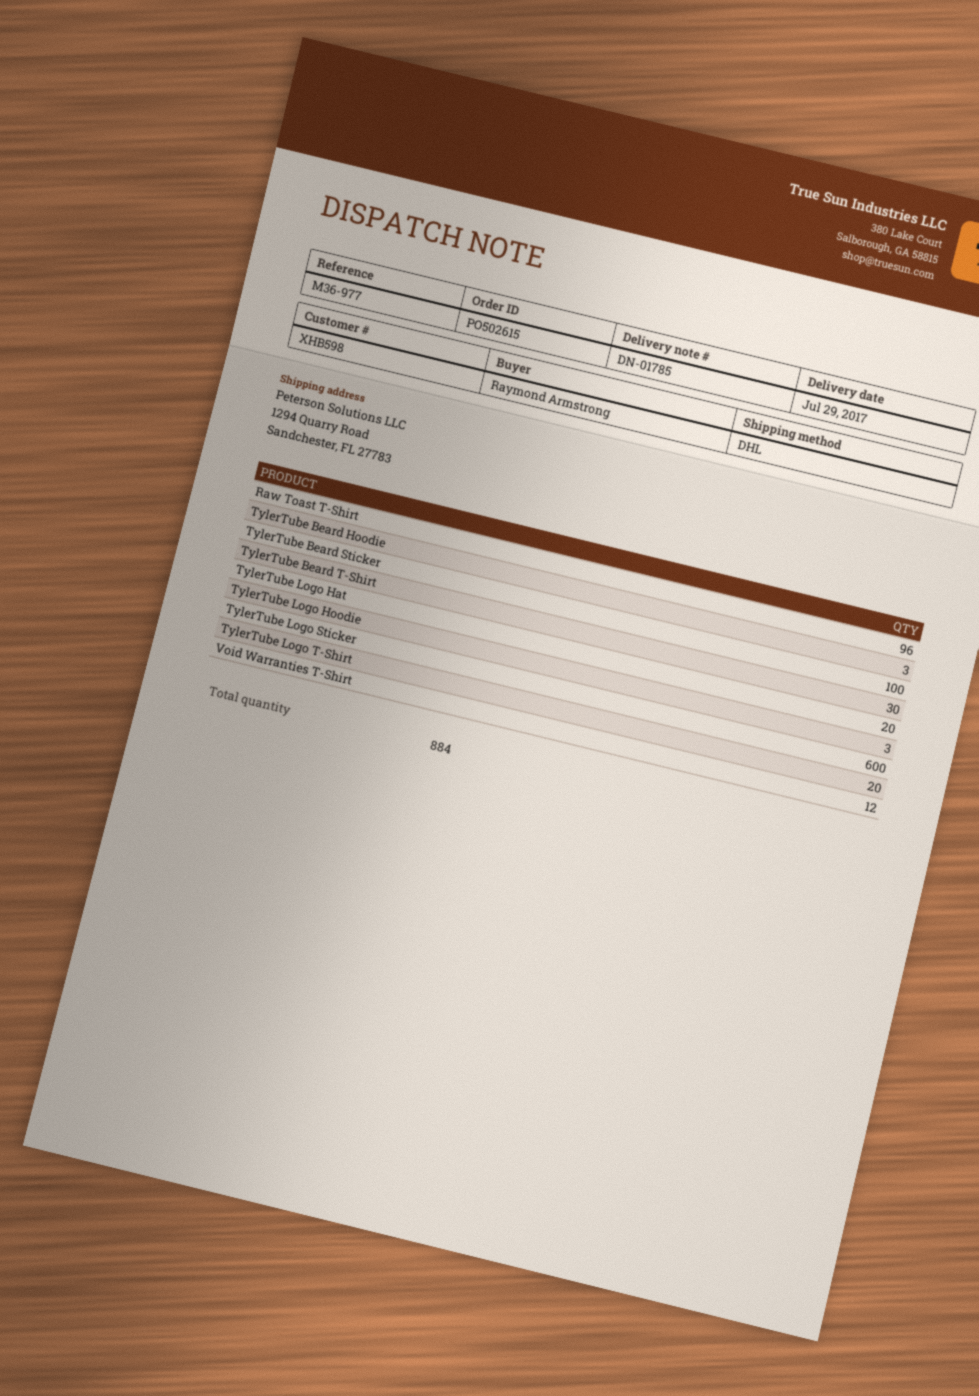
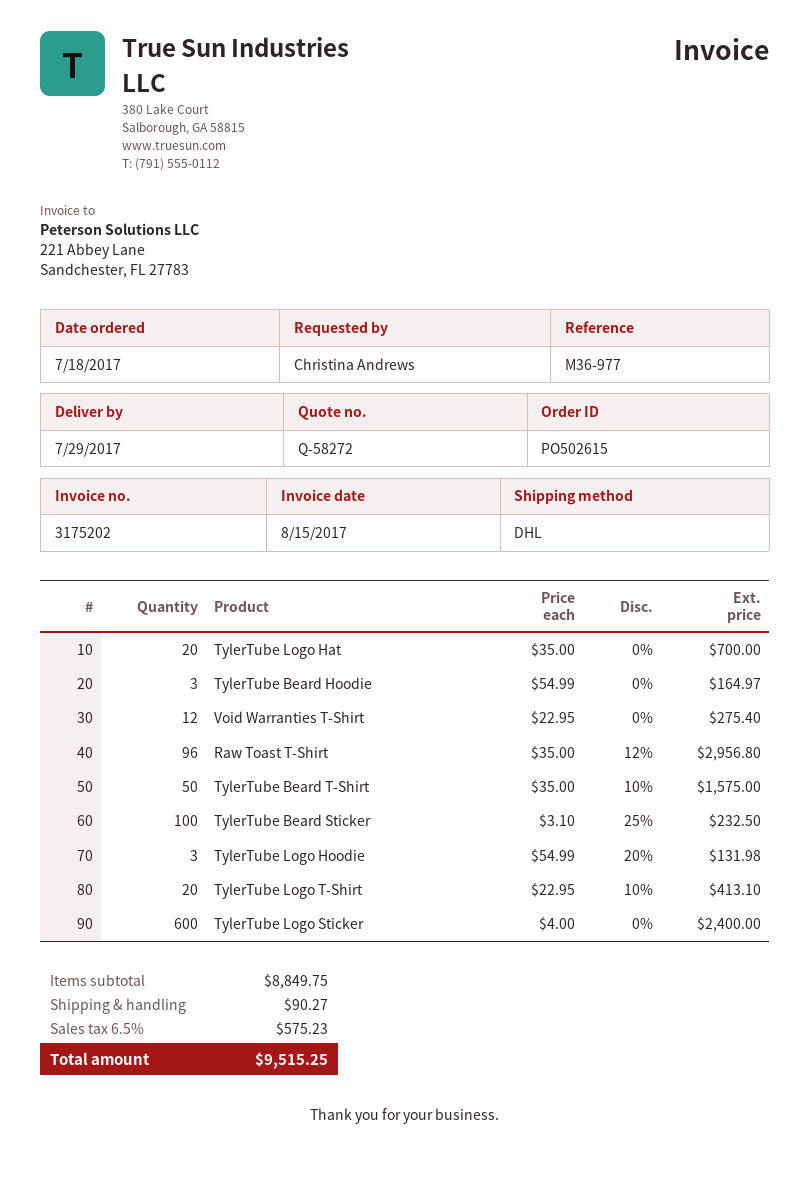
ordered by: Raymond Armstrong -> Christina Andrews
TylerTube Beard T-Shirt: 30 -> 50

